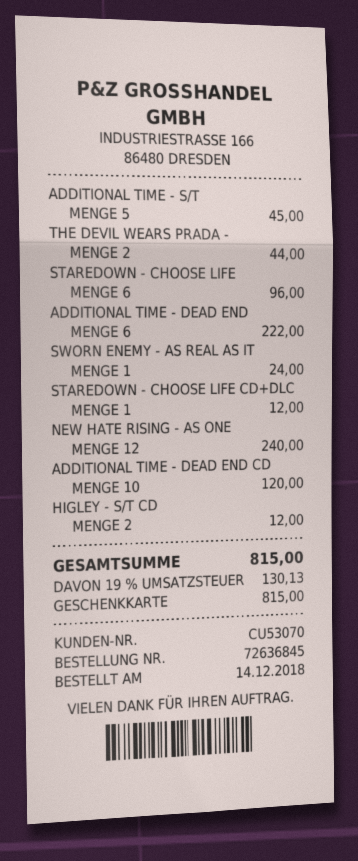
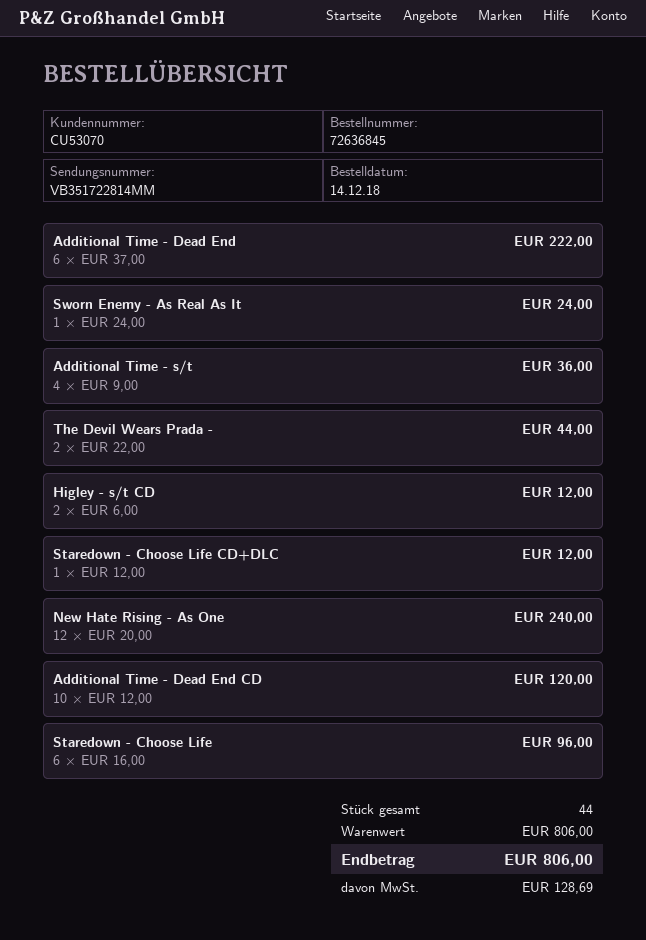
ADDITIONAL TIME - S/T: 5 for 45.00 -> 4 for 36.00
tax: 130.13 -> 128.69
total: 815.00 -> 806.00

